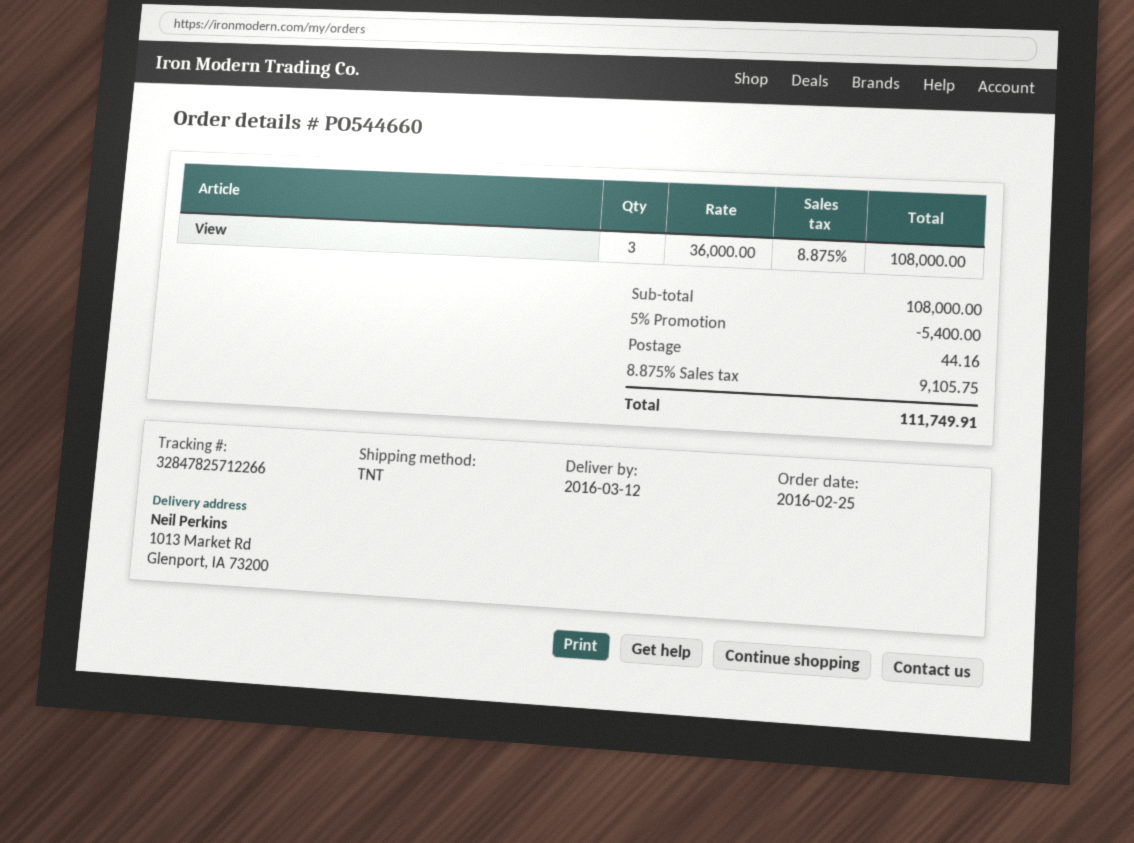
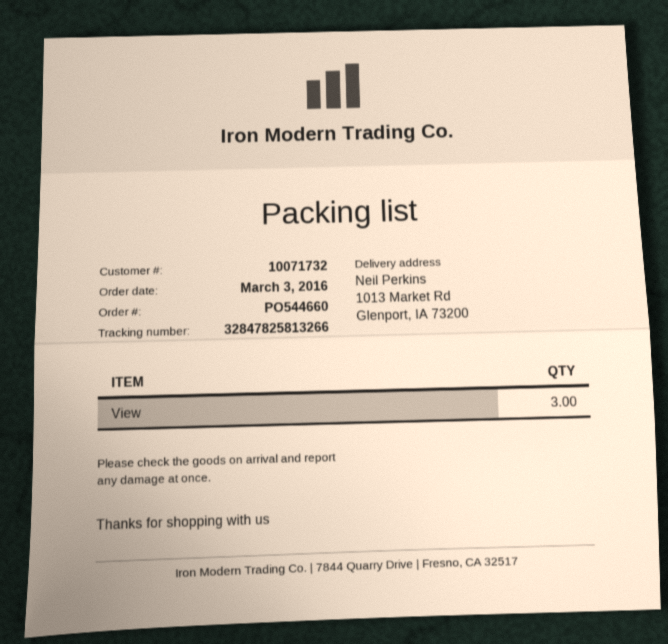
order date: 2016-02-25 -> 2016-03-03
tracking number: 32847825712266 -> 32847825813266

